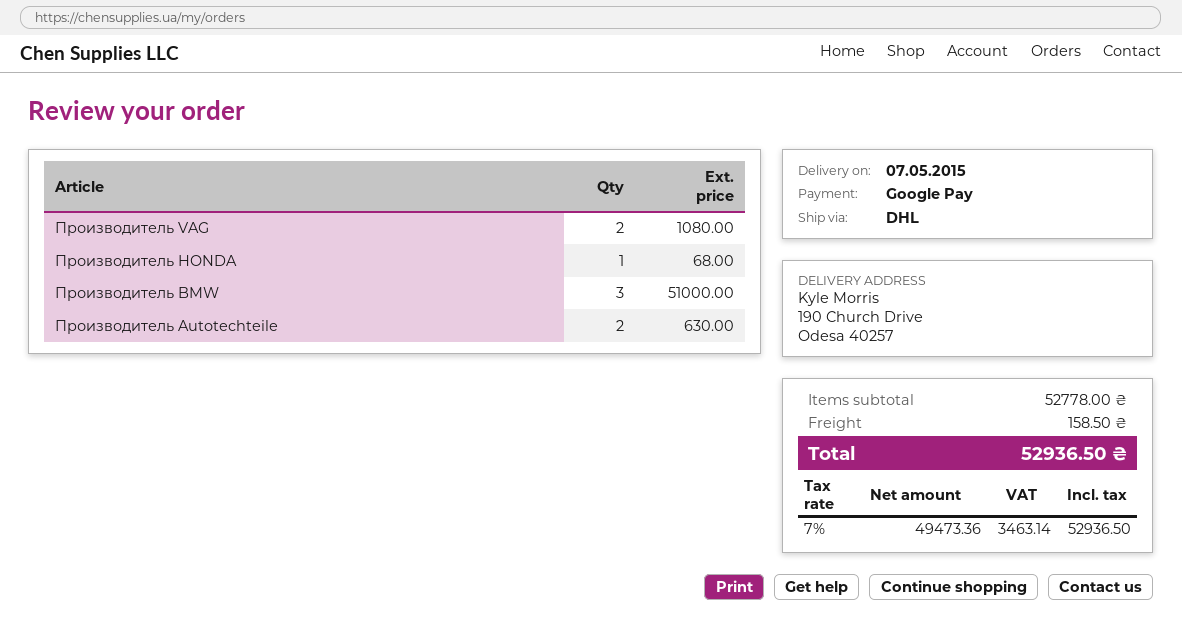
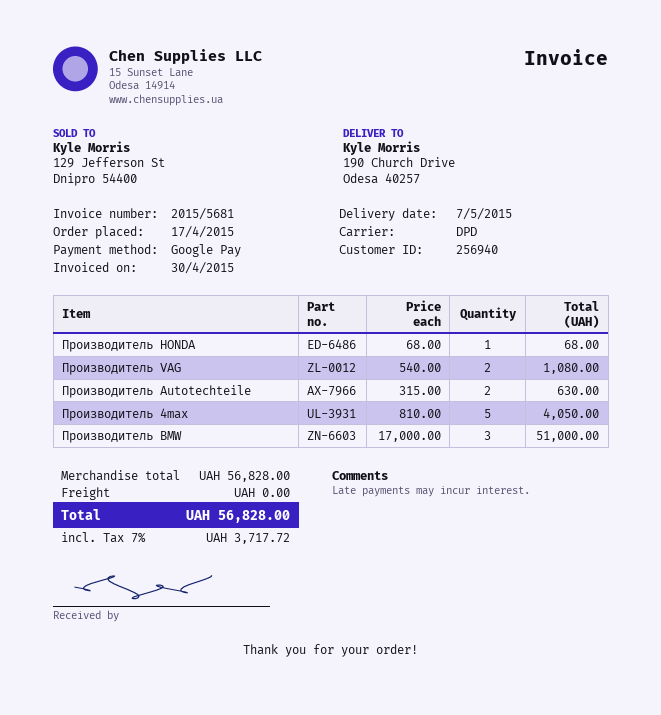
shipping method: DHL -> DPD
Производитель 4max: none -> 5 for 4050.00
subtotal: 52778.00 -> 56828.00
shipping: 158.50 -> 0.00
tax: 7% = 3463.14 -> 7% = 3717.72
total: 52936.50 -> 56828.00

